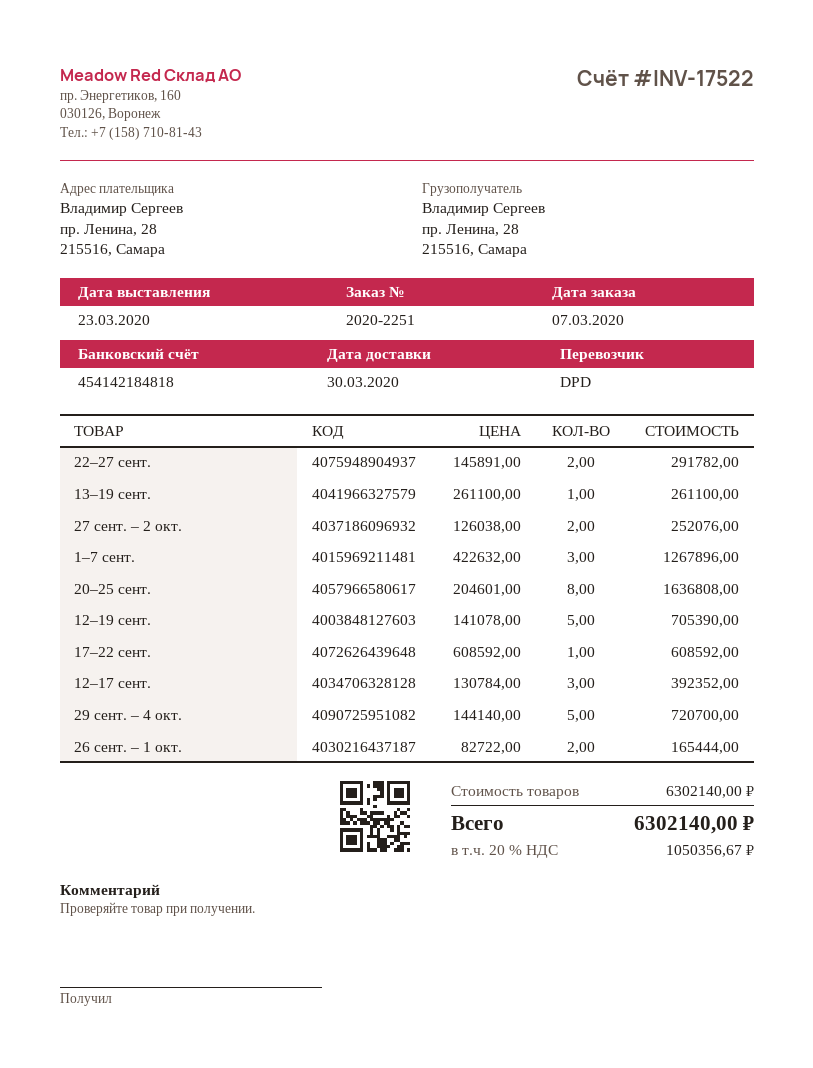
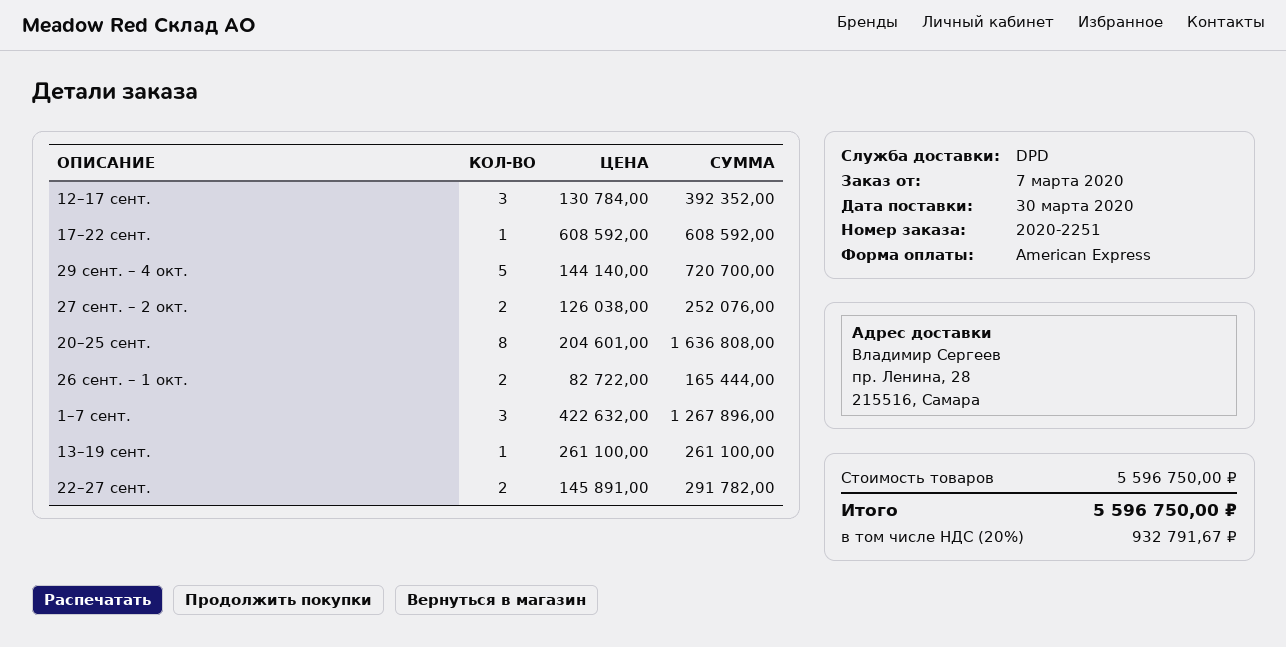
12–19 сент.: 5 x 141078.00 = 705390.00 -> none
subtotal: 6302140.00 -> 5596750.00
tax: 20% = 1050356.67 -> 20% = 932791.67
total: 6302140.00 -> 5596750.00

